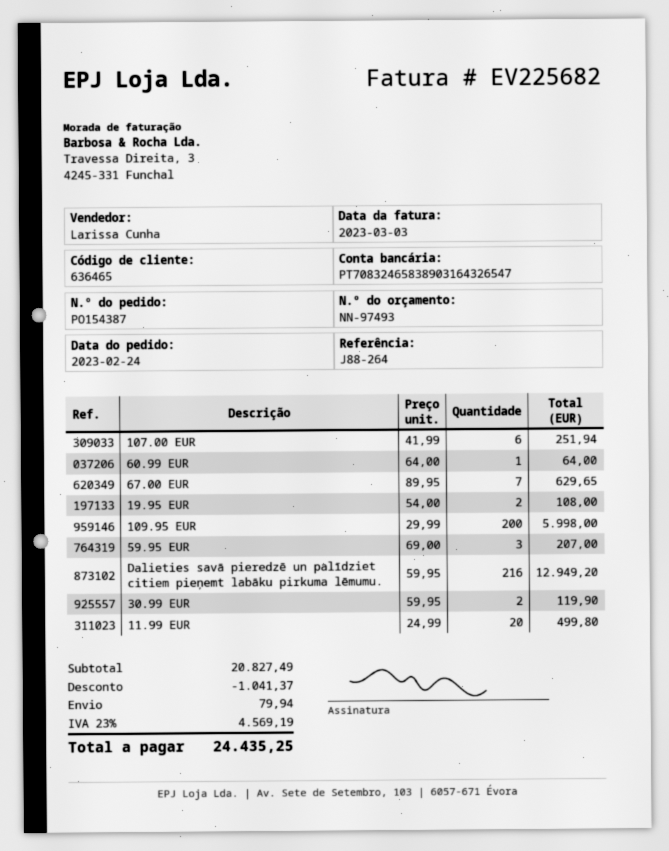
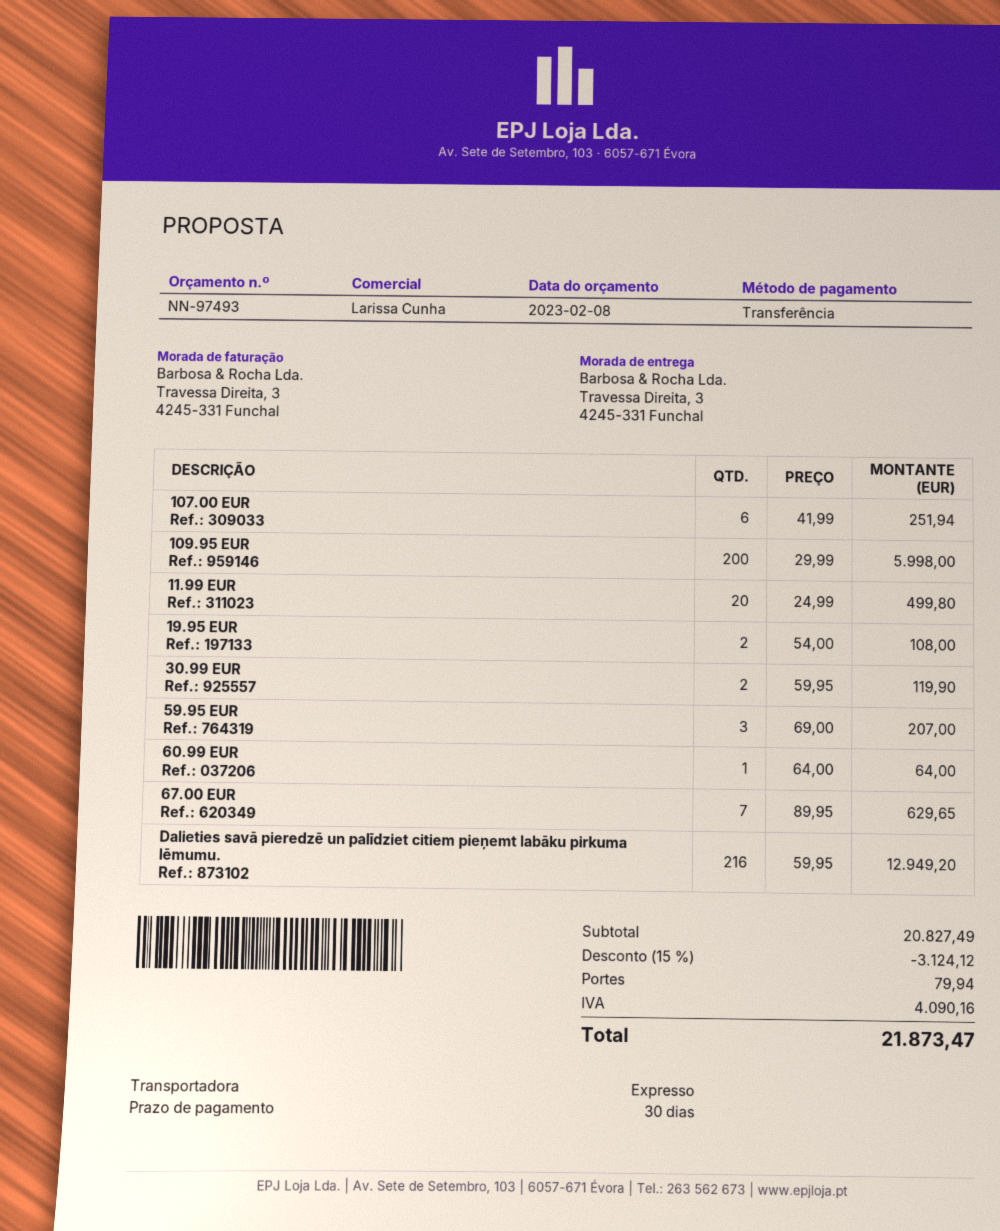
discount: 1041.37 -> 3124.12
tax: 4569.19 -> 4090.16
total: 24435.25 -> 21873.47

